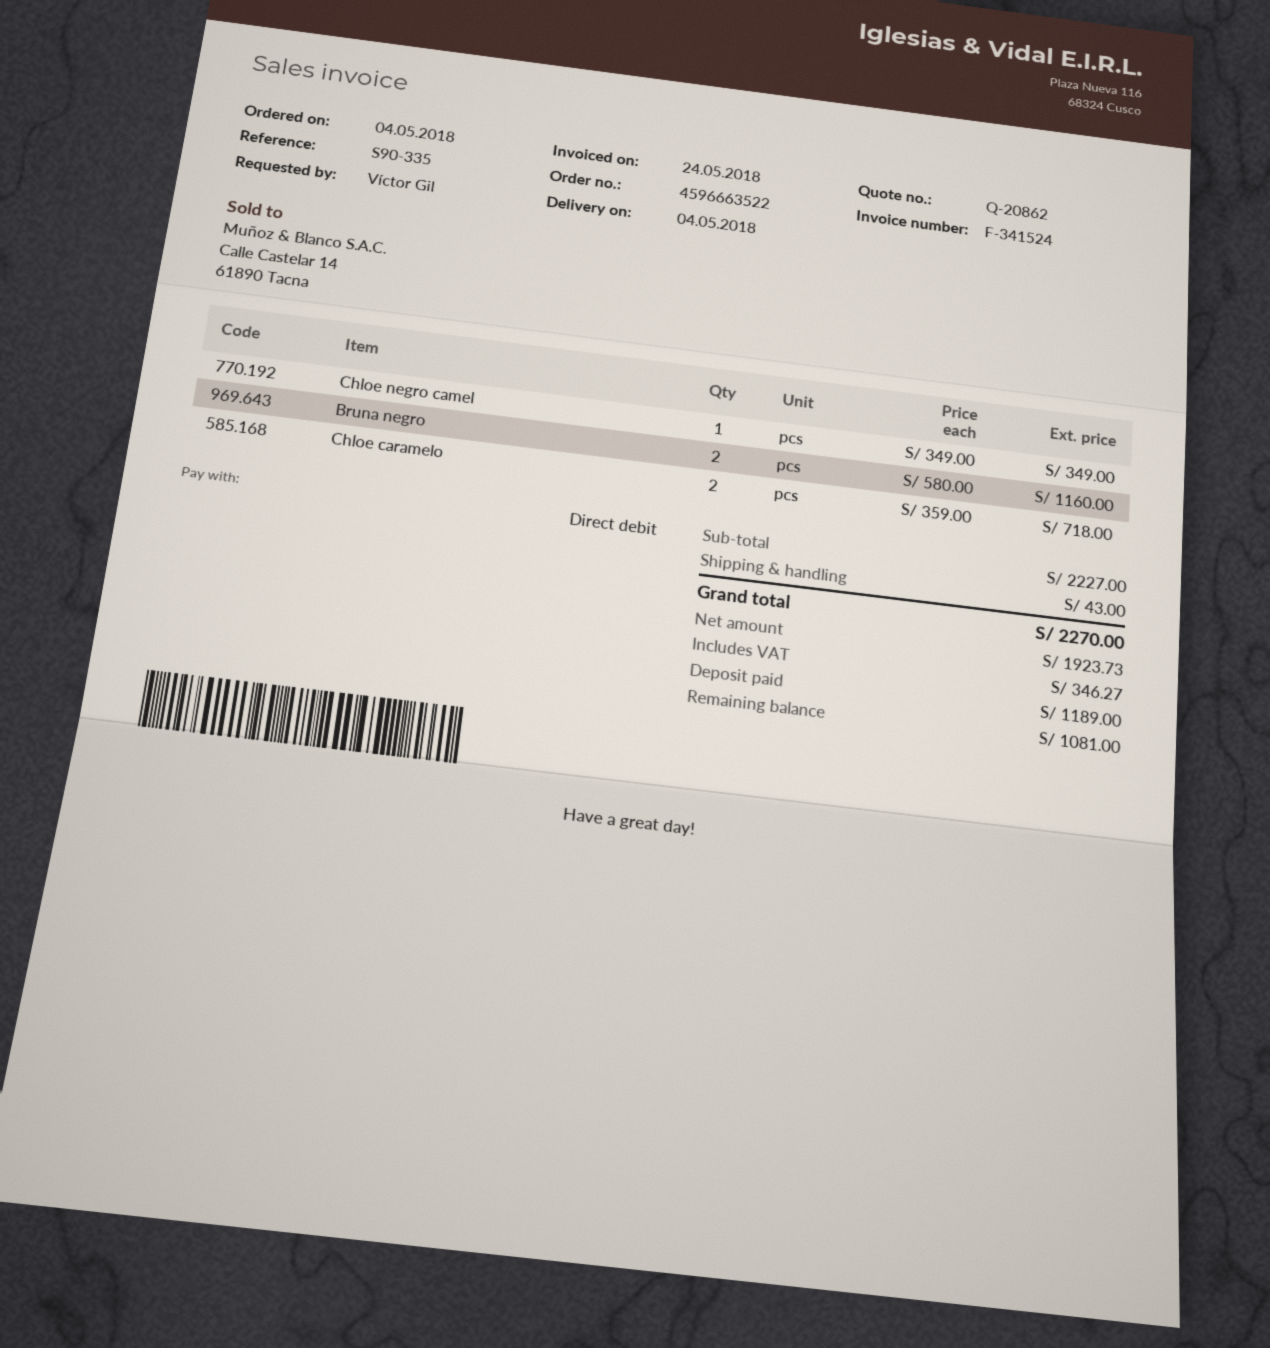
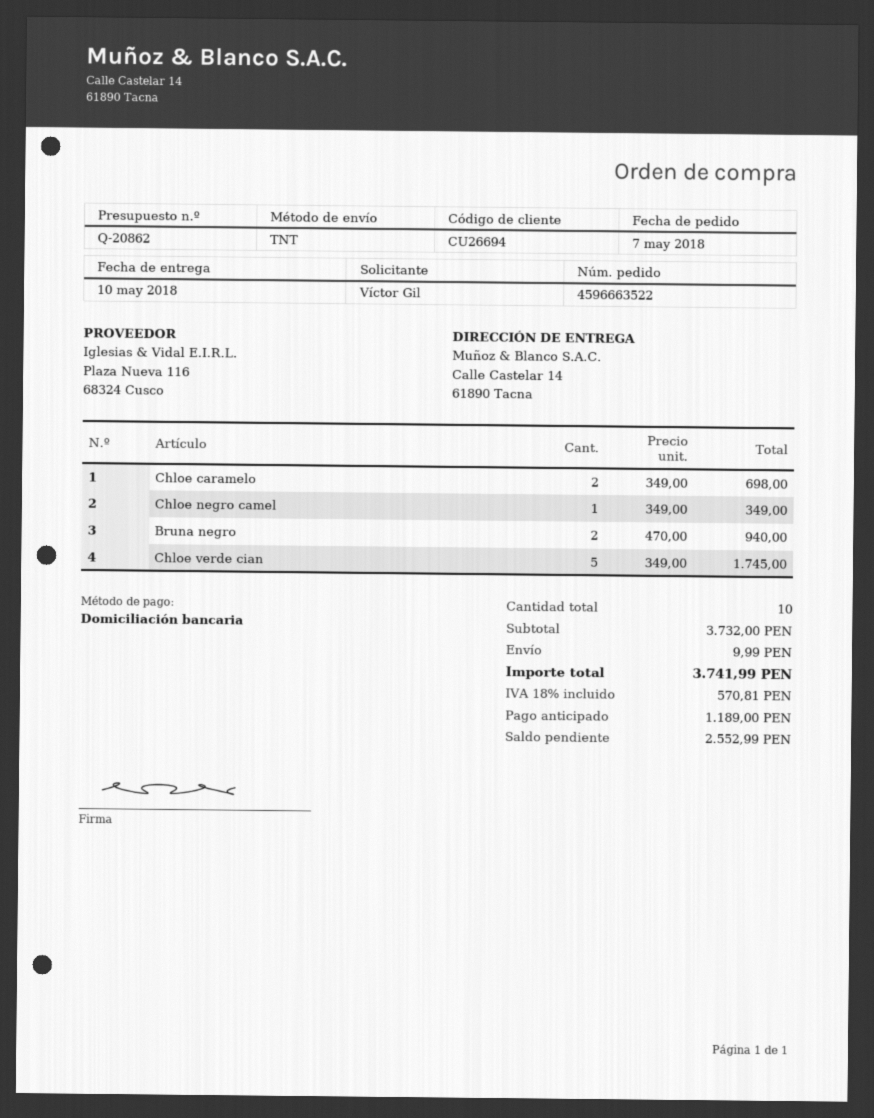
order date: 2018-05-04 -> 2018-05-07
delivery date: 2018-05-04 -> 2018-05-10
Bruna negro: 2 x 580.00 = 1160.00 -> 2 x 470.00 = 940.00
Chloe caramelo: 2 x 359.00 = 718.00 -> 2 x 349.00 = 698.00
Chloe verde cian: none -> 5 x 349.00 = 1745.00
subtotal: 2227.00 -> 3732.00
shipping: 43.00 -> 9.99
tax: 346.27 -> 570.81
total: 2270.00 -> 3741.99
balance: 1081.00 -> 2552.99

